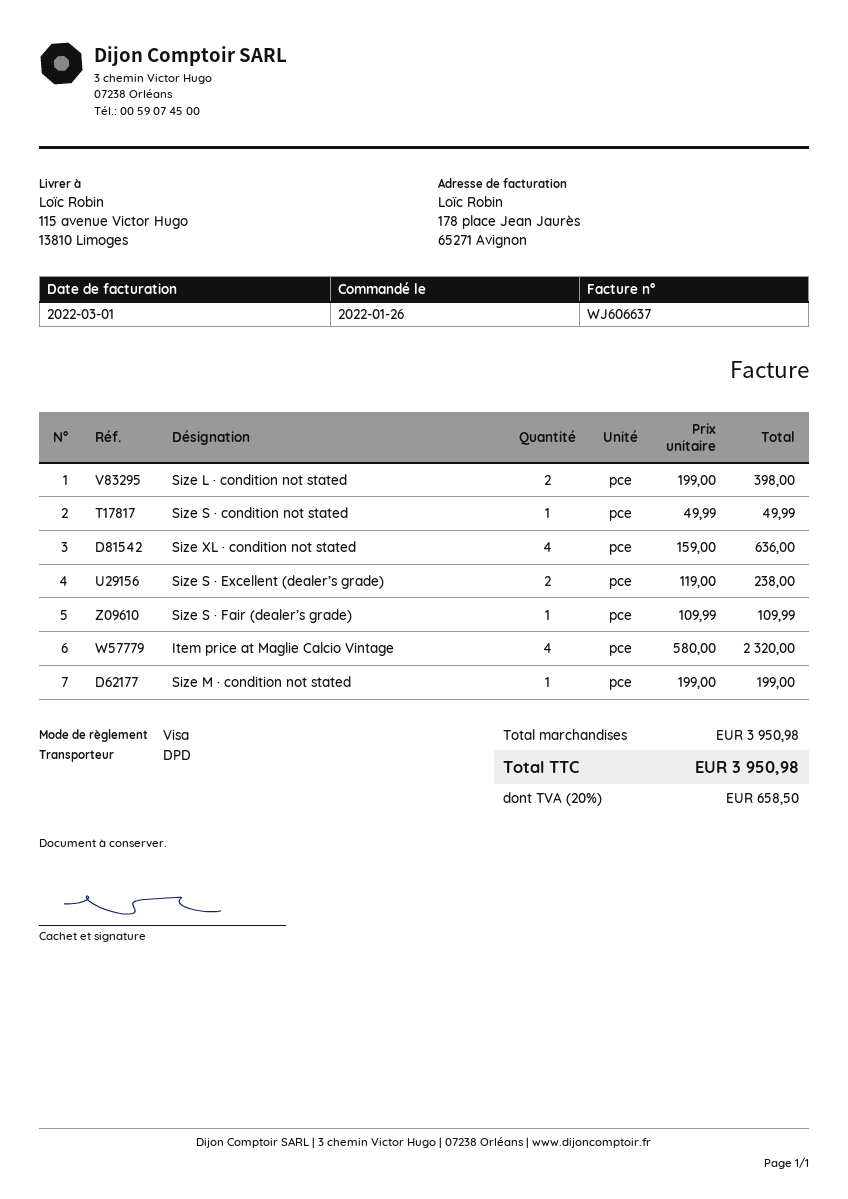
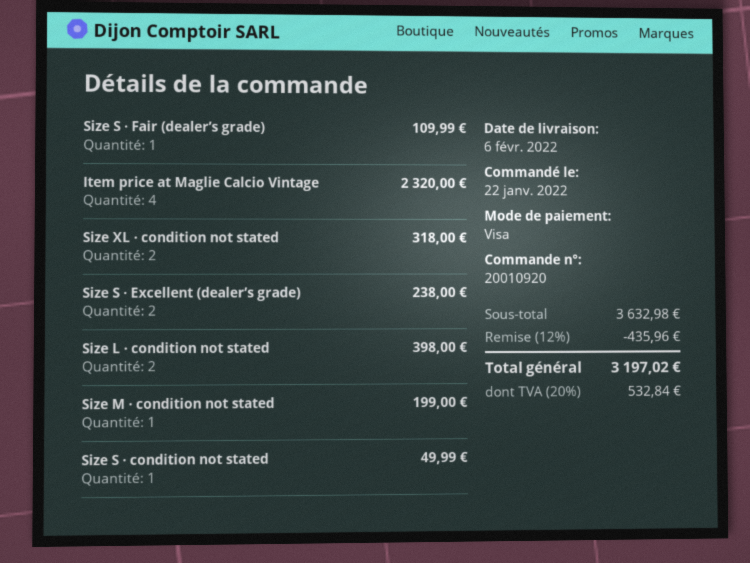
order date: 2022-01-26 -> 2022-01-22
Size XL · condition not stated: 4 for 636.00 -> 2 for 318.00
subtotal: 3950.98 -> 3632.98
discount: none -> 12% = 435.96
tax: 20% = 658.50 -> 20% = 532.84
total: 3950.98 -> 3197.02

